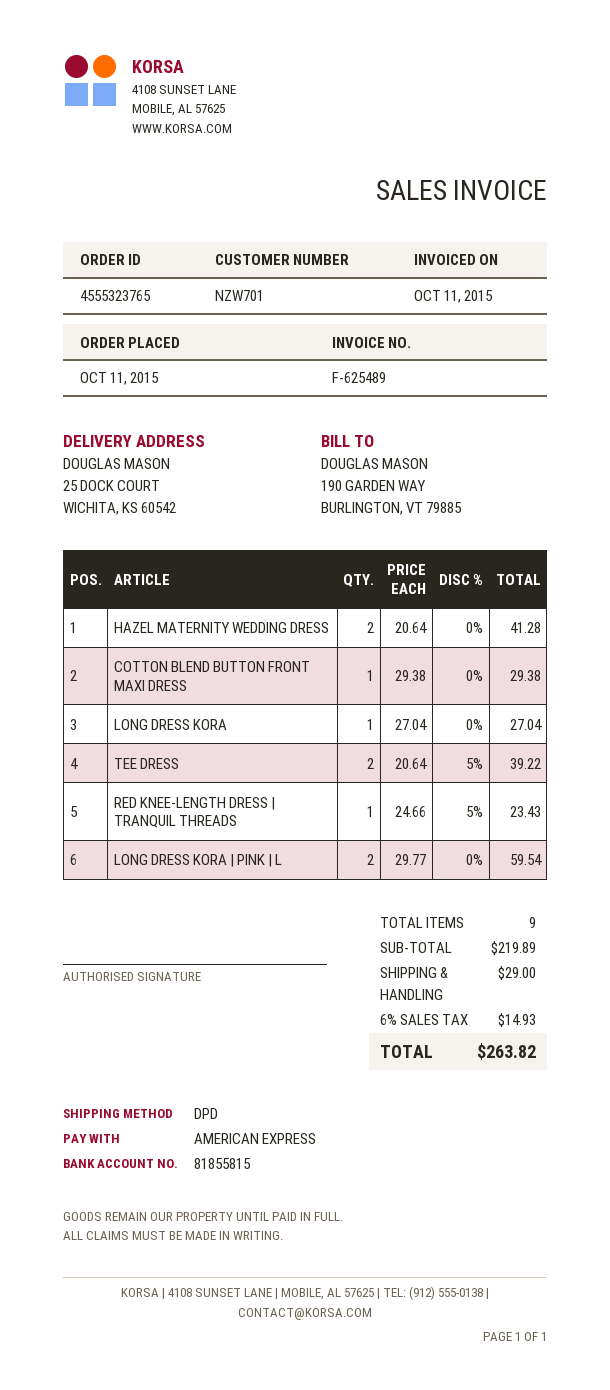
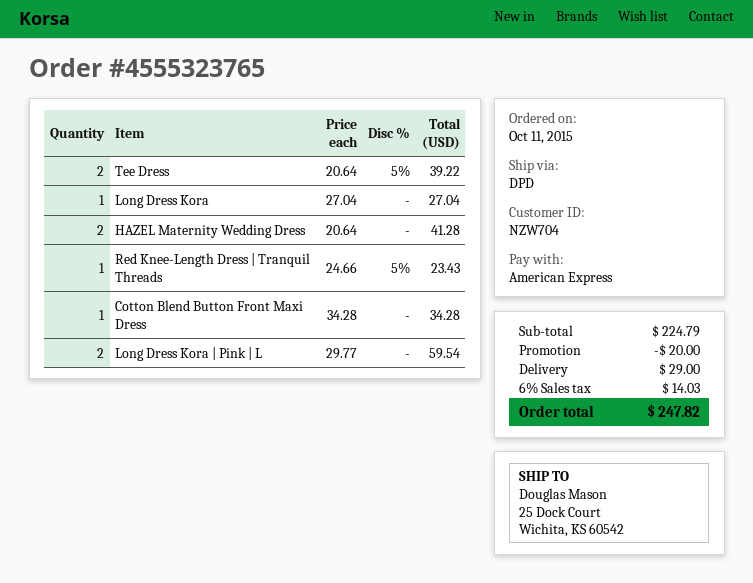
customer number: NZW701 -> NZW704
COTTON BLEND BUTTON FRONT MAXI DRESS: 1 x 29.38 = 29.38 -> 1 x 34.28 = 34.28
subtotal: 219.89 -> 224.79
discount: none -> 20.00
tax: 6% = 14.93 -> 6% = 14.03
total: 263.82 -> 247.82

